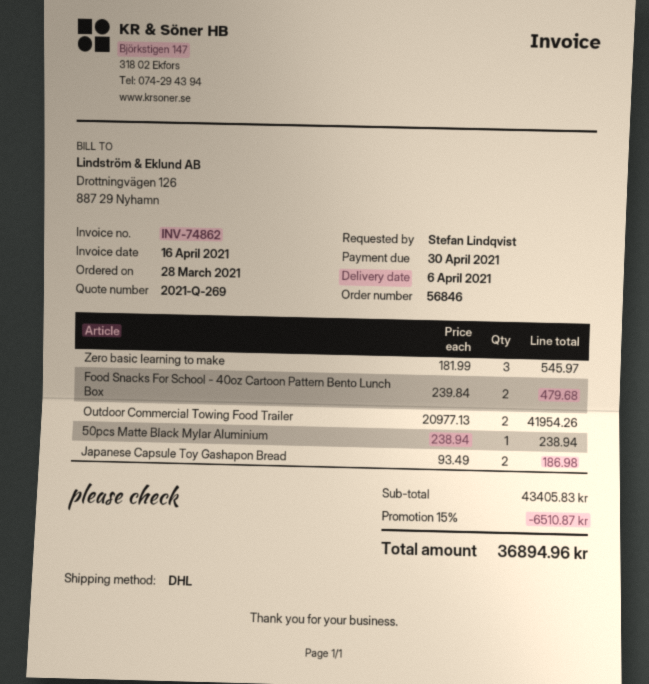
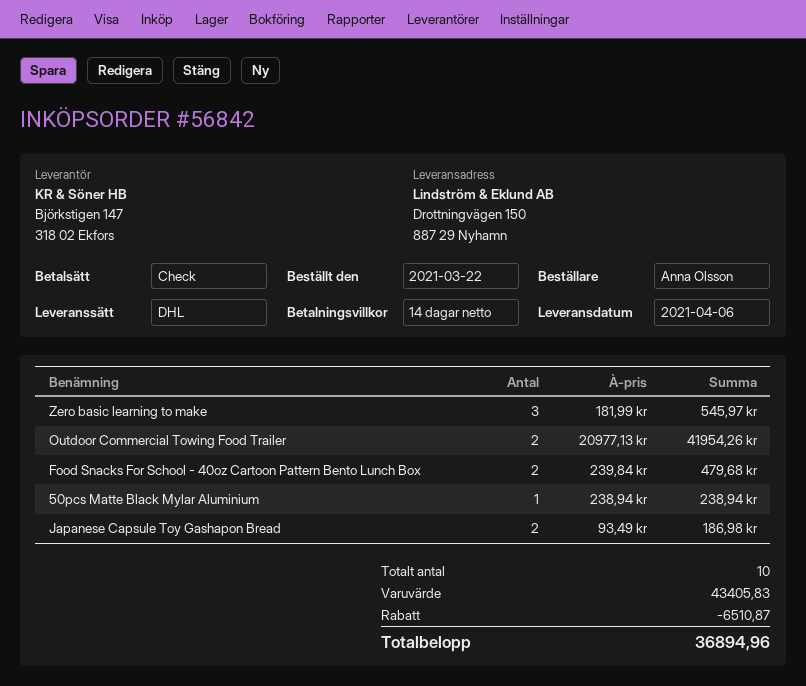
order number: 56846 -> 56842
order date: 2021-03-28 -> 2021-03-22
ordered by: Stefan Lindqvist -> Anna Olsson

